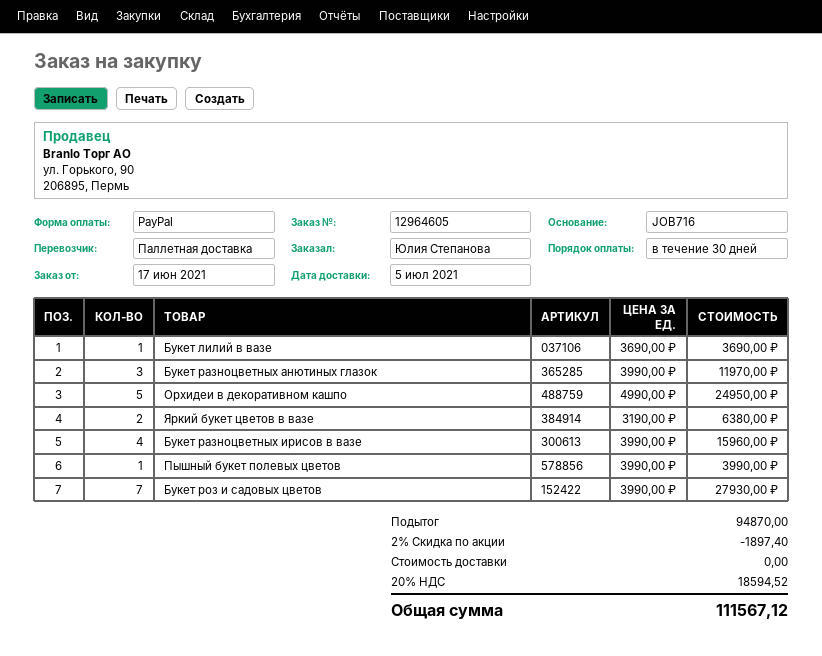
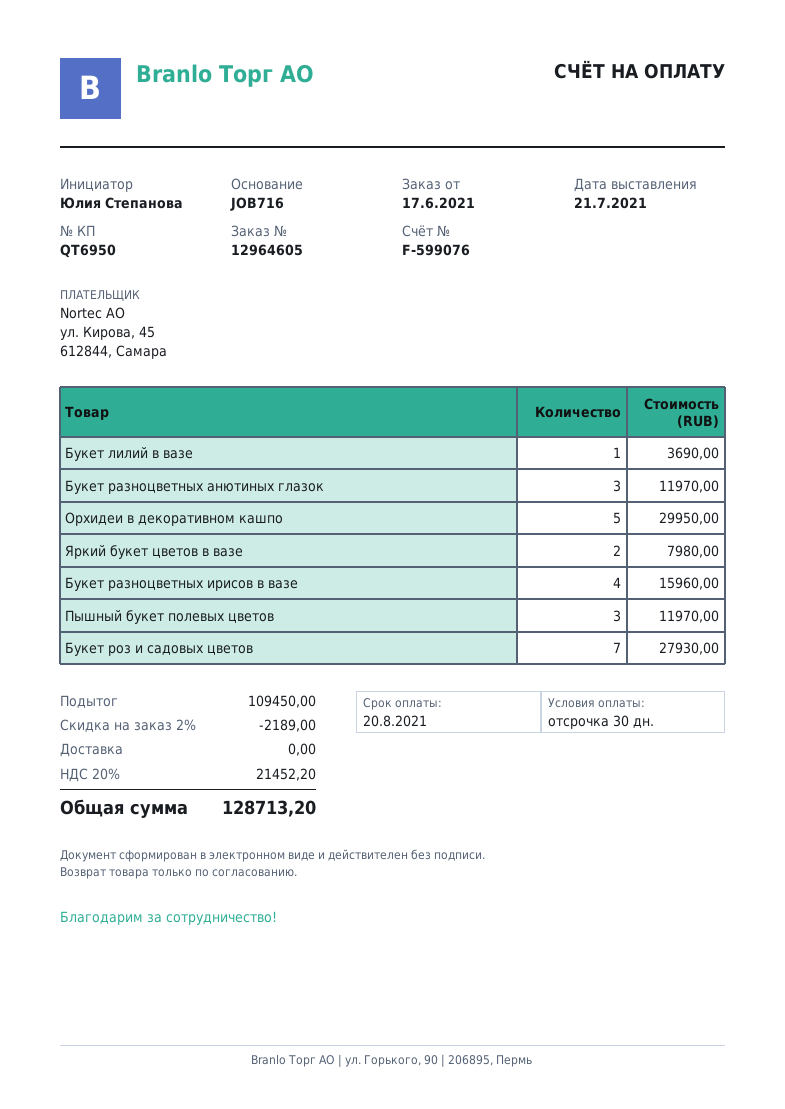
Орхидеи в декоративном кашпо: 5 for 24950.00 -> 5 for 29950.00
Яркий букет цветов в вазе: 2 for 6380.00 -> 2 for 7980.00
Пышный букет полевых цветов: 1 for 3990.00 -> 3 for 11970.00
subtotal: 94870.00 -> 109450.00
discount: 2% = 1897.40 -> 2% = 2189.00
tax: 20% = 18594.52 -> 20% = 21452.20
total: 111567.12 -> 128713.20

